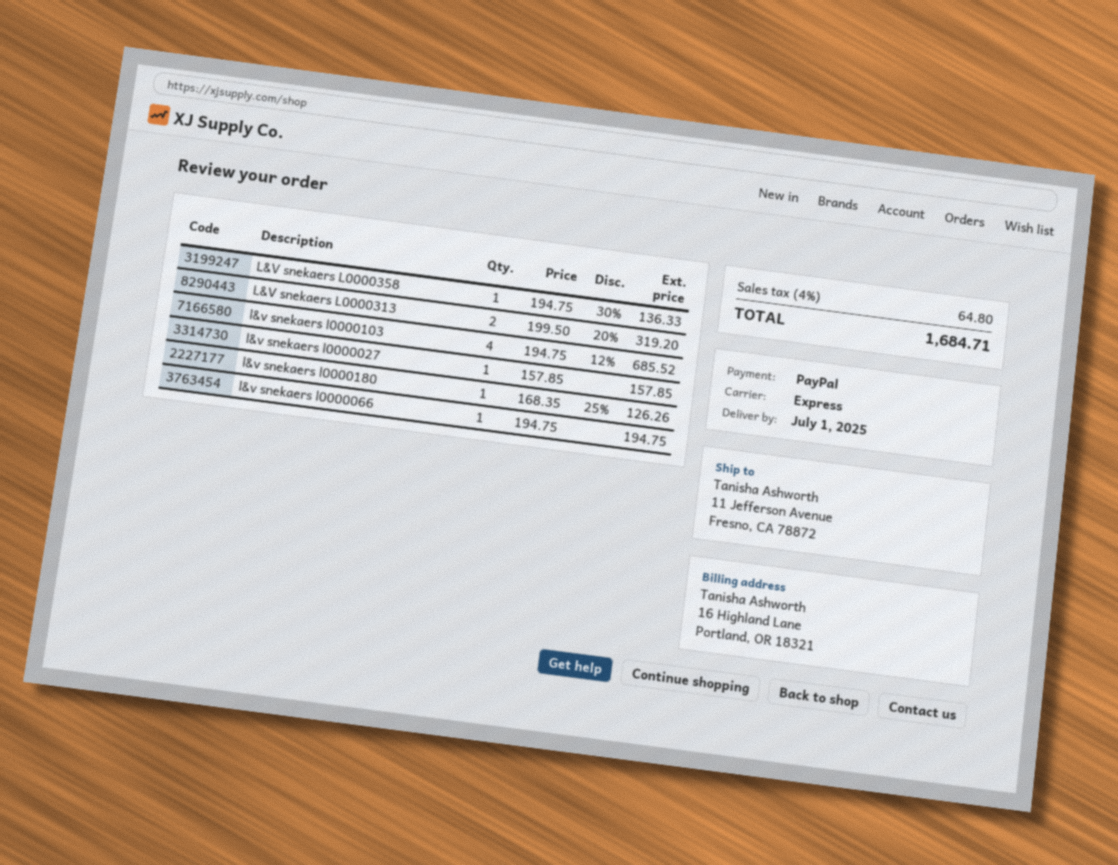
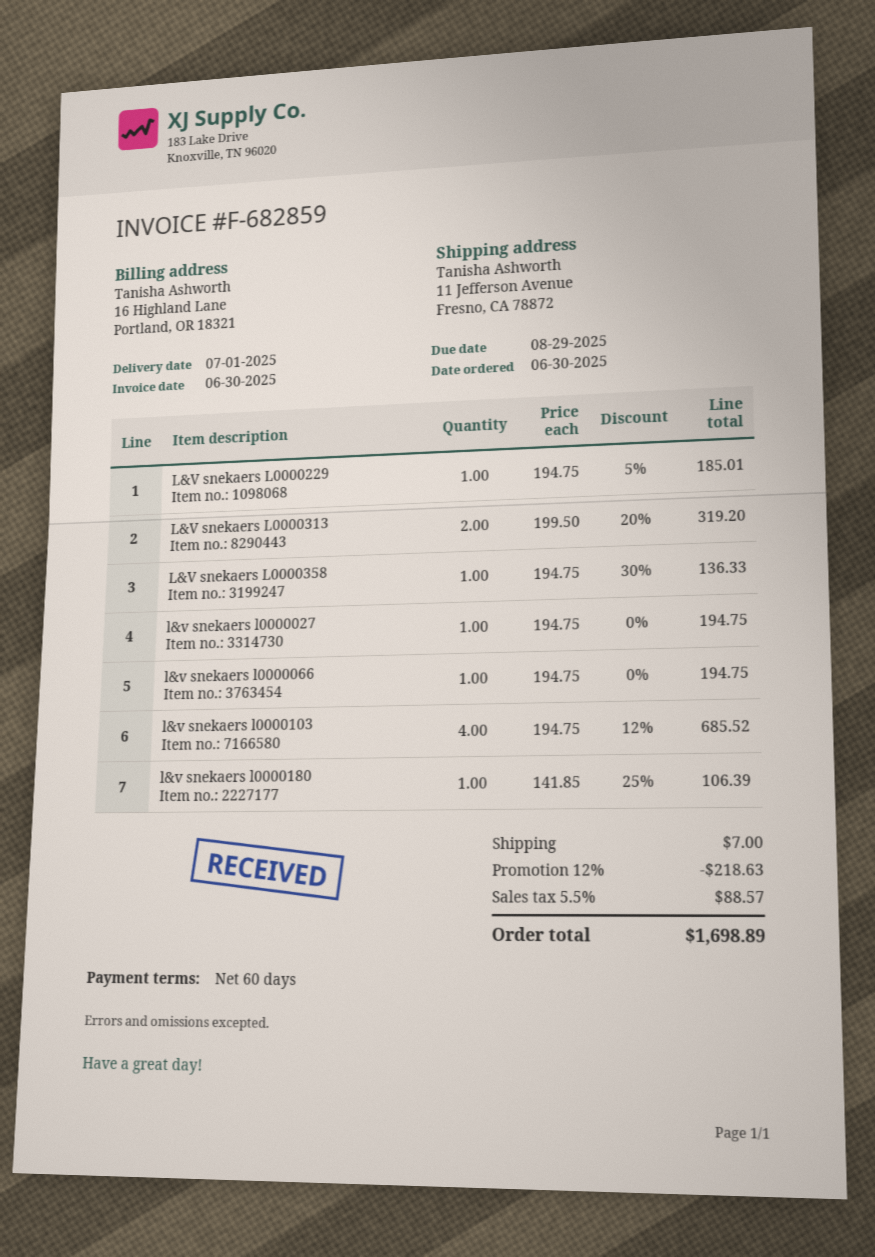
l&v snekaers l0000027: 1 x 157.85 = 157.85 -> 1 x 194.75 = 194.75
l&v snekaers l0000180: 1 x 168.35 - 25% = 126.26 -> 1 x 141.85 - 25% = 106.39
L&V snekaers L0000229: none -> 1 x 194.75 - 5% = 185.01
discount: none -> 12% = 218.63
shipping: none -> 7.00
tax: 4% = 64.80 -> 5.5% = 88.57
total: 1684.71 -> 1698.89

